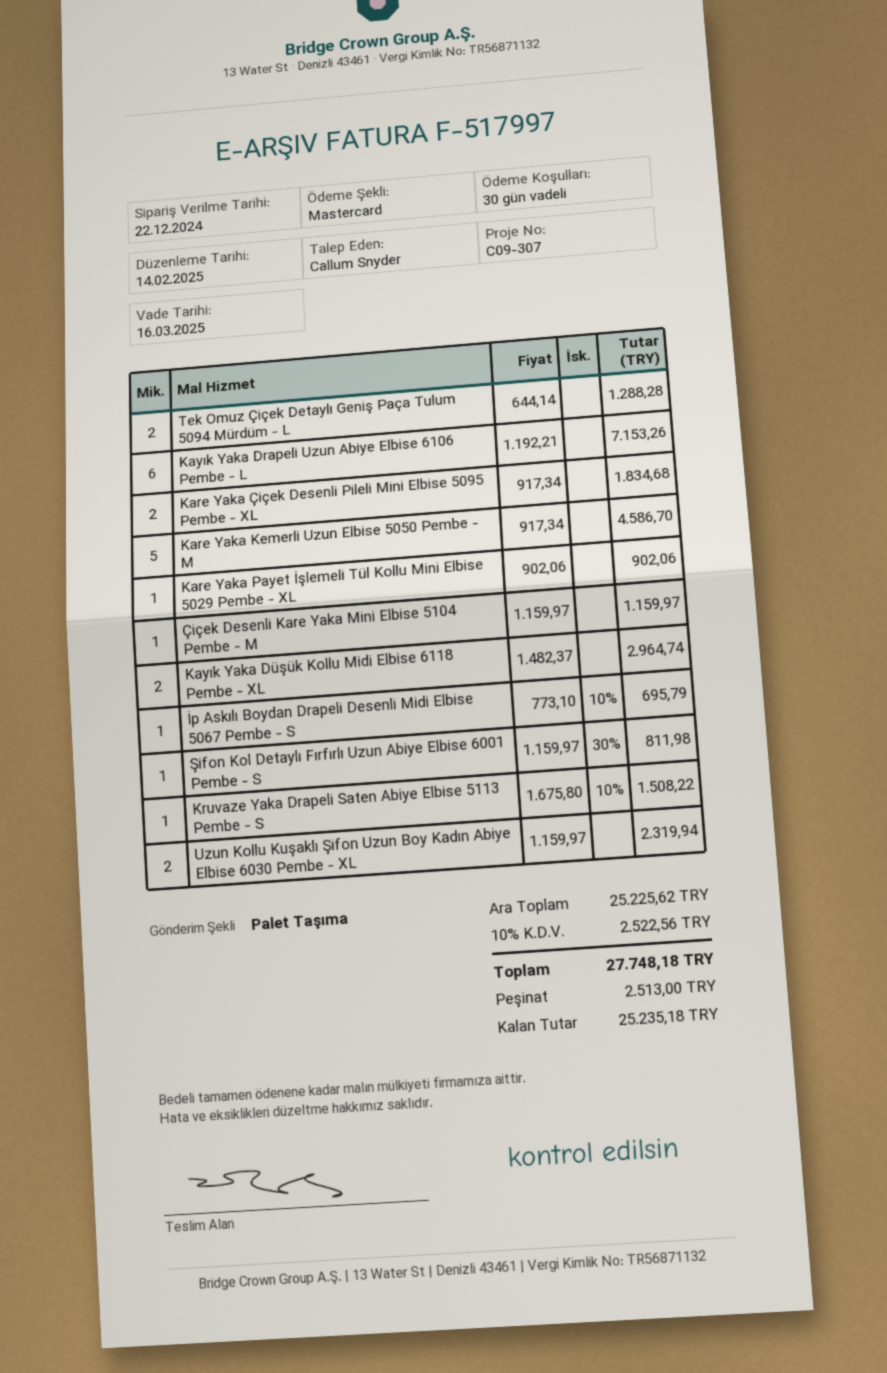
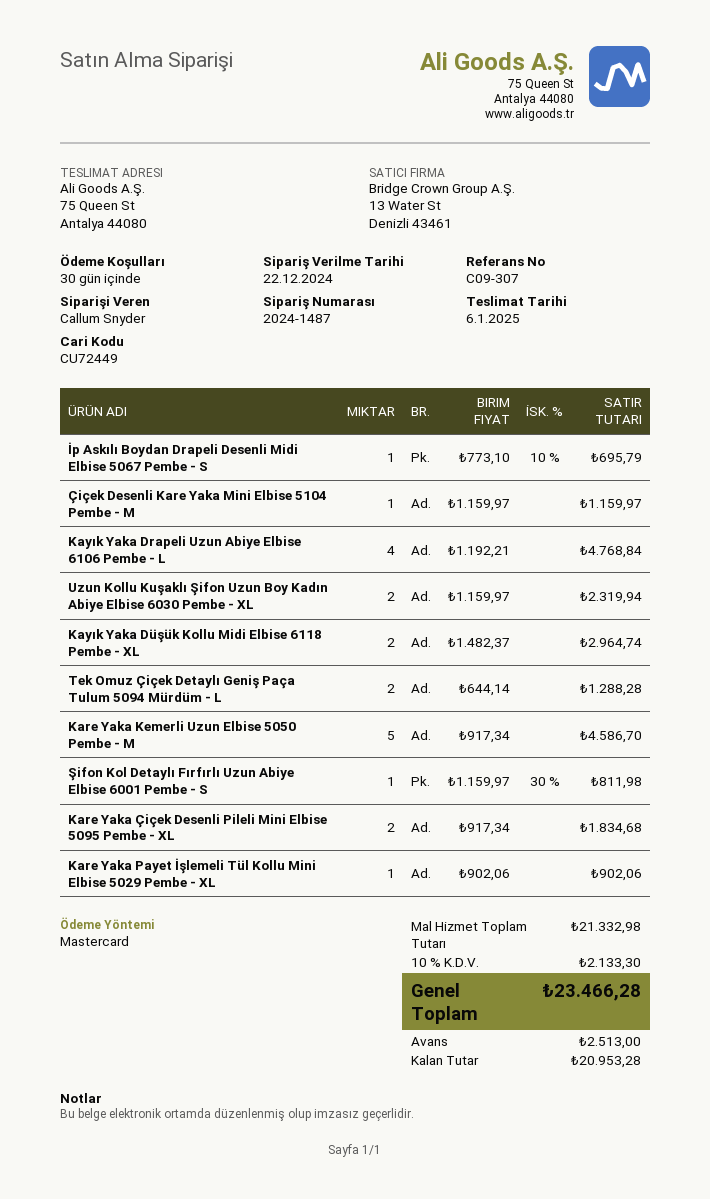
Kayık Yaka Drapeli Uzun Abiye Elbise 6106 Pembe - L: 6 x 1192.21 = 7153.26 -> 4 x 1192.21 = 4768.84
Kruvaze Yaka Drapeli Saten Abiye Elbise 5113 Pembe - S: 1 x 1675.80 - 10% = 1508.22 -> none
subtotal: 25225.62 -> 21332.98
tax: 10% = 2522.56 -> 10% = 2133.30
total: 27748.18 -> 23466.28
balance: 25235.18 -> 20953.28

